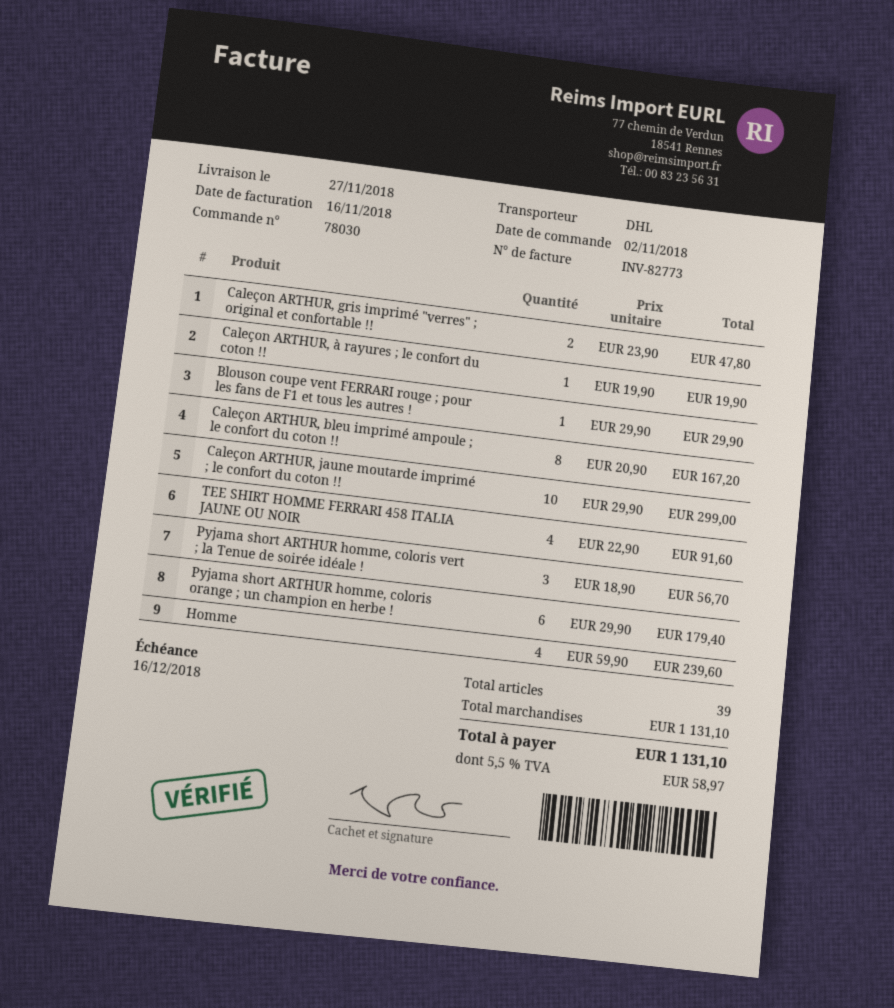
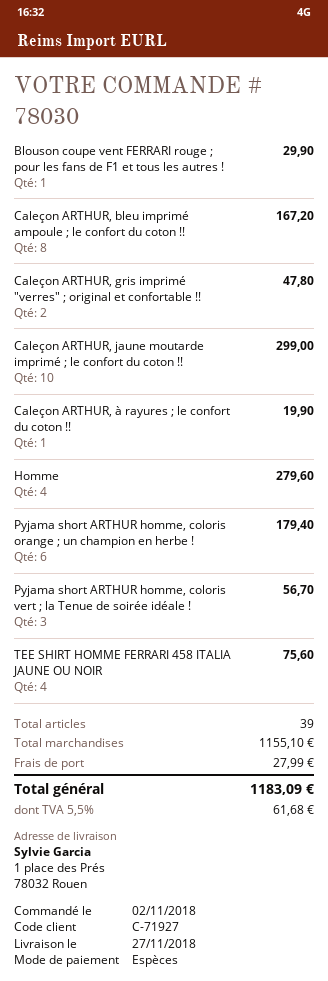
TEE SHIRT HOMME FERRARI 458 ITALIA JAUNE OU NOIR: 4 for 91.60 -> 4 for 75.60
Homme: 4 for 239.60 -> 4 for 279.60
subtotal: 1131.10 -> 1155.10
shipping: none -> 27.99
tax: 5.5% = 58.97 -> 5.5% = 61.68
total: 1131.10 -> 1183.09

